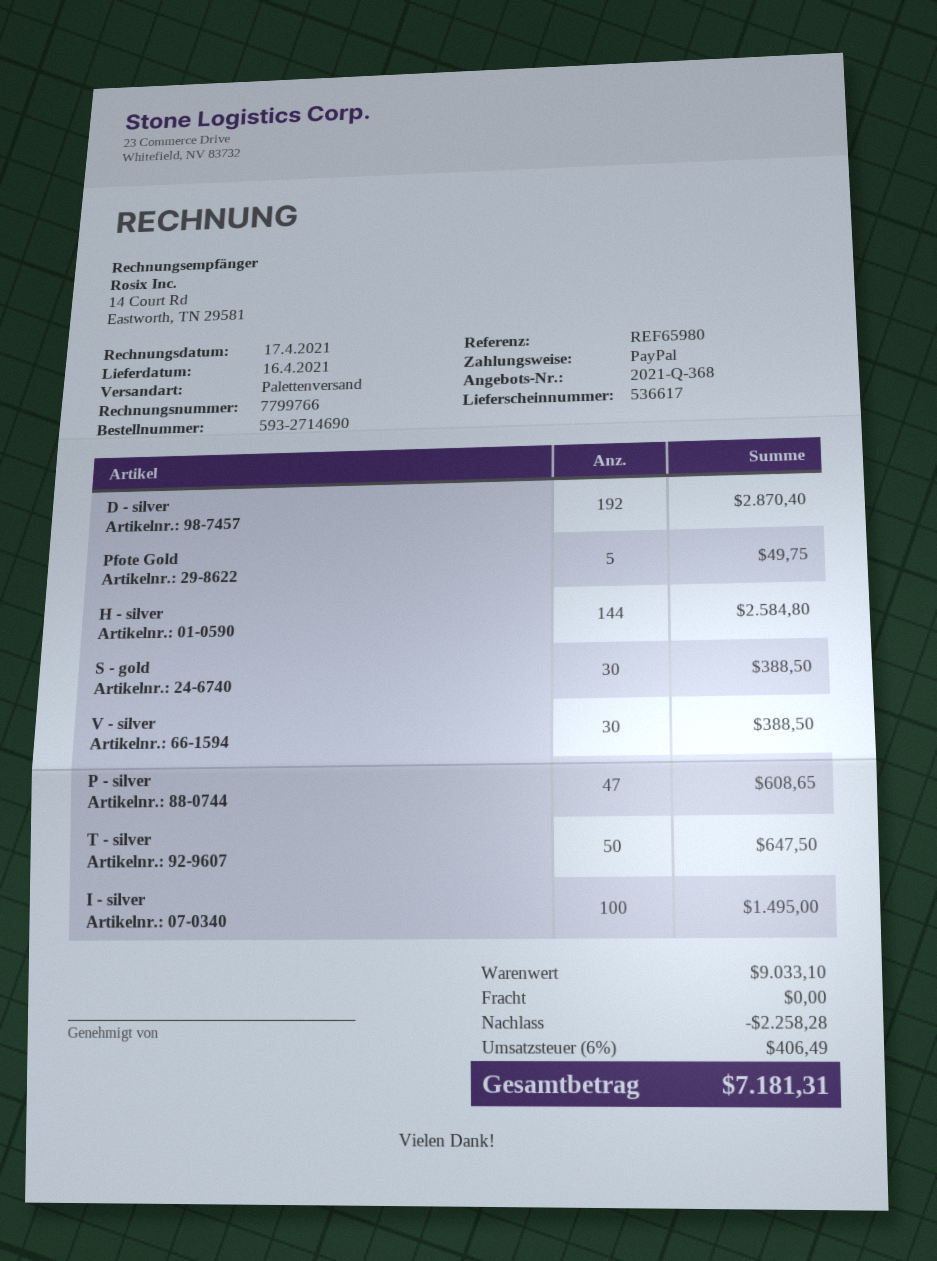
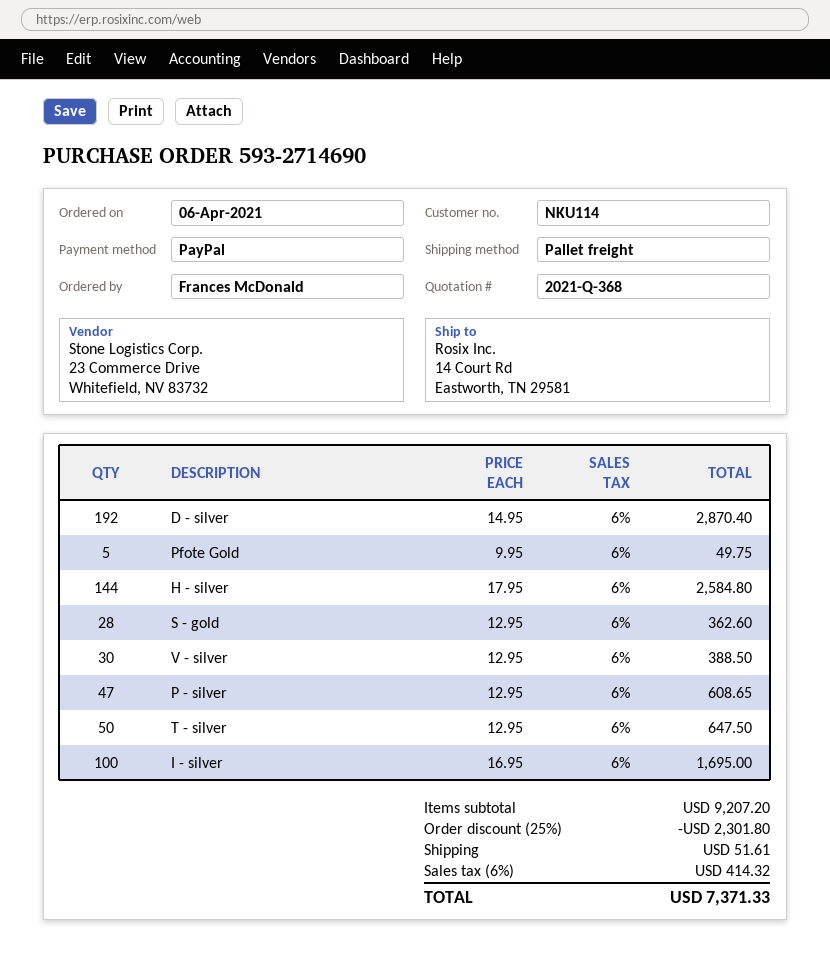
S - gold: 30 for 388.50 -> 28 for 362.60
I - silver: 100 for 1495.00 -> 100 for 1695.00
subtotal: 9033.10 -> 9207.20
discount: 2258.28 -> 2301.80
shipping: 0.00 -> 51.61
tax: 6% = 406.49 -> 6% = 414.32
total: 7181.31 -> 7371.33

